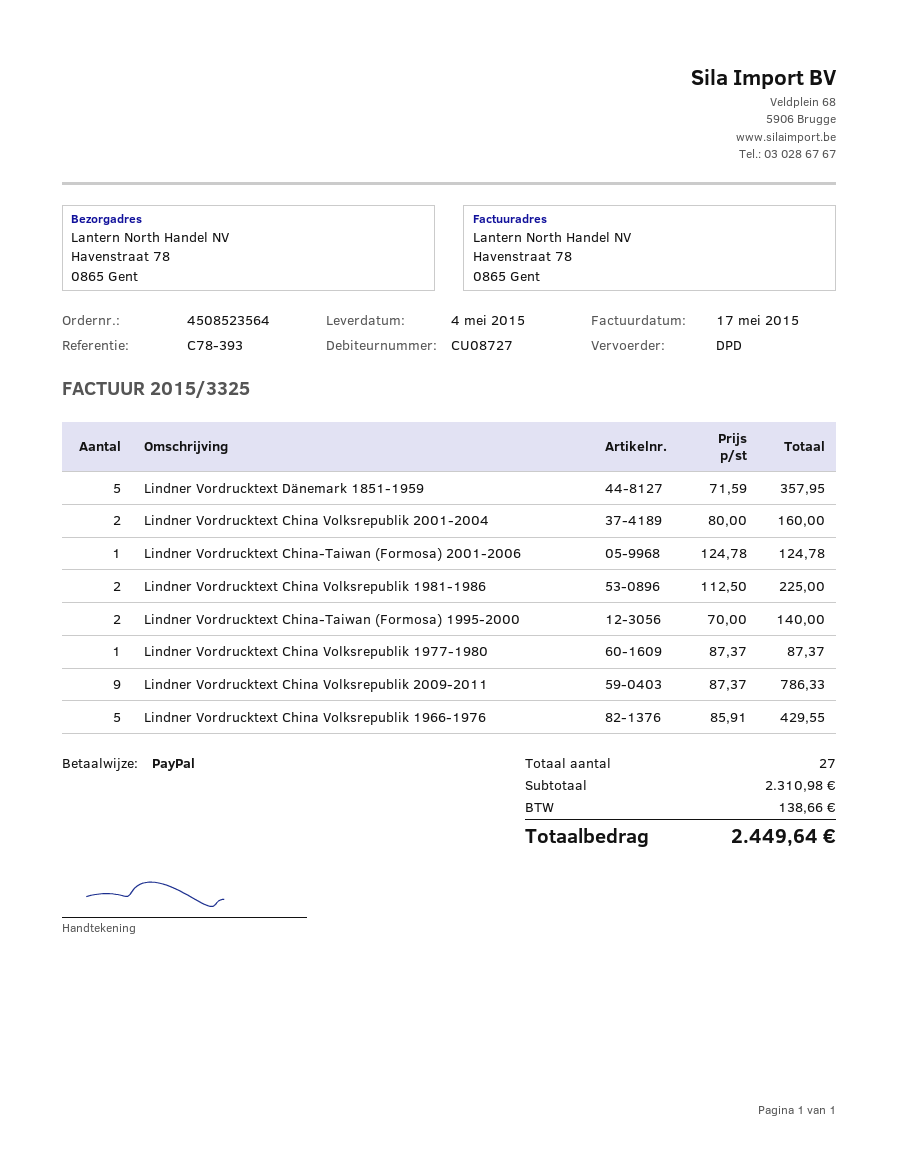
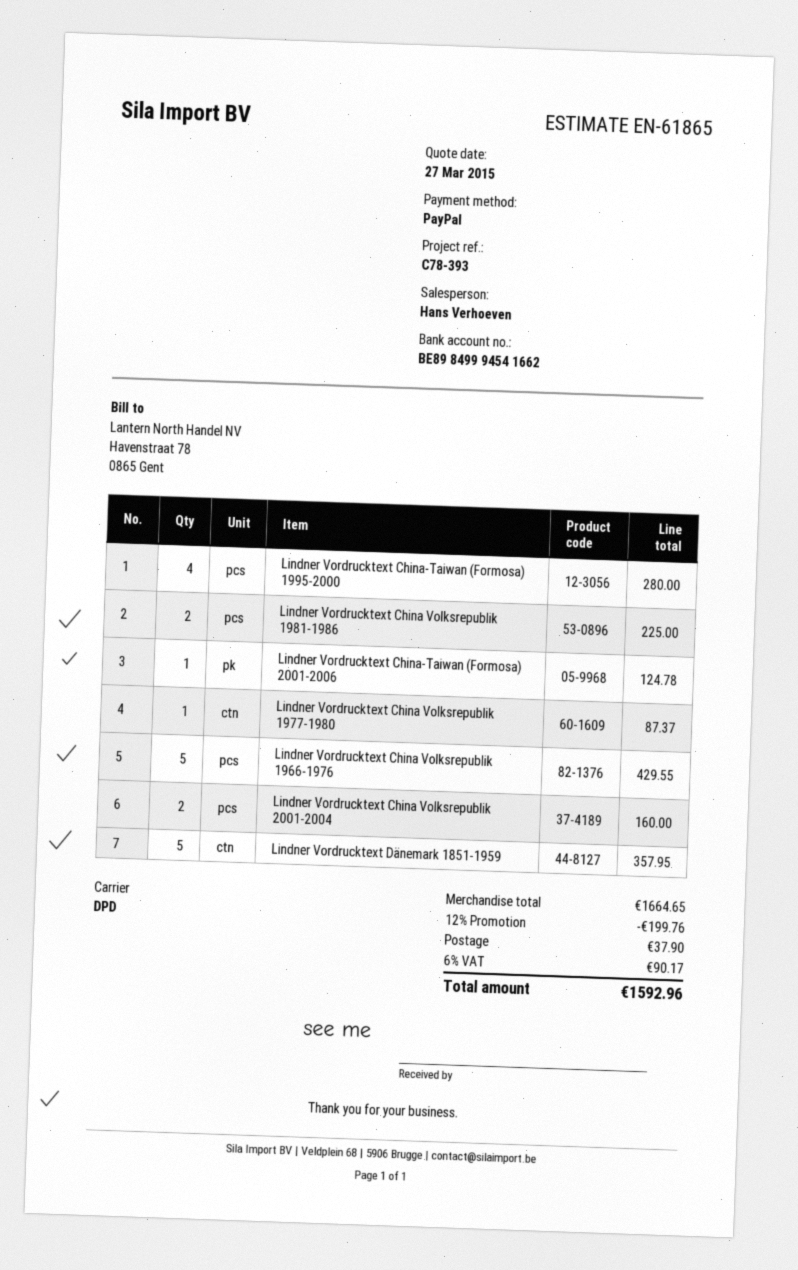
Lindner Vordrucktext China-Taiwan (Formosa) 1995-2000: 2 for 140.00 -> 4 for 280.00
Lindner Vordrucktext China Volksrepublik 2009-2011: 9 for 786.33 -> none
subtotal: 2310.98 -> 1664.65
discount: none -> 12% = 199.76
shipping: none -> 37.90
tax: 138.66 -> 90.17
total: 2449.64 -> 1592.96

